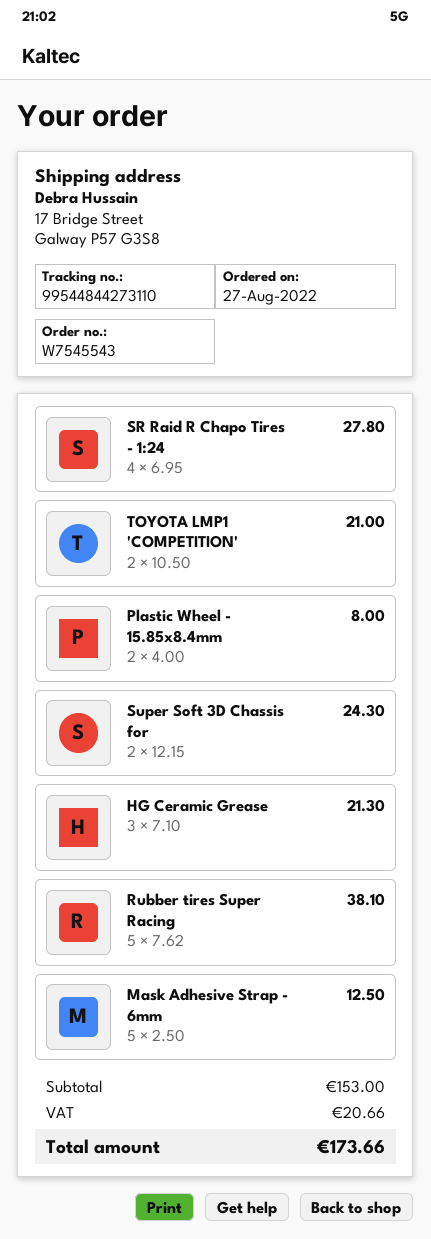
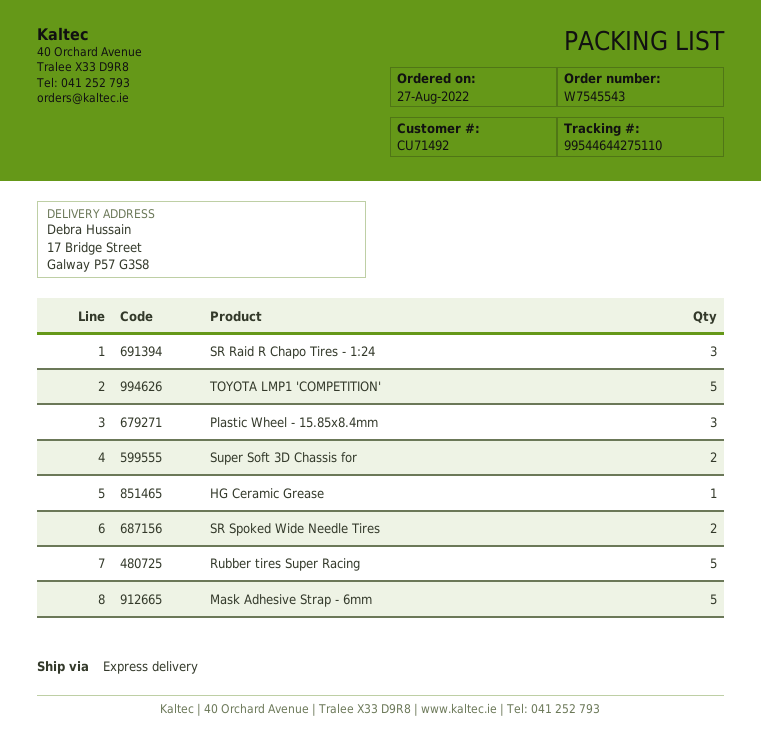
tracking number: 99544844273110 -> 99544644275110
SR Raid R Chapo Tires - 1:24: 4 -> 3
TOYOTA LMP1 'COMPETITION': 2 -> 5
Plastic Wheel - 15.85x8.4mm: 2 -> 3
HG Ceramic Grease: 3 -> 1
SR Spoked Wide Needle Tires: none -> 2

